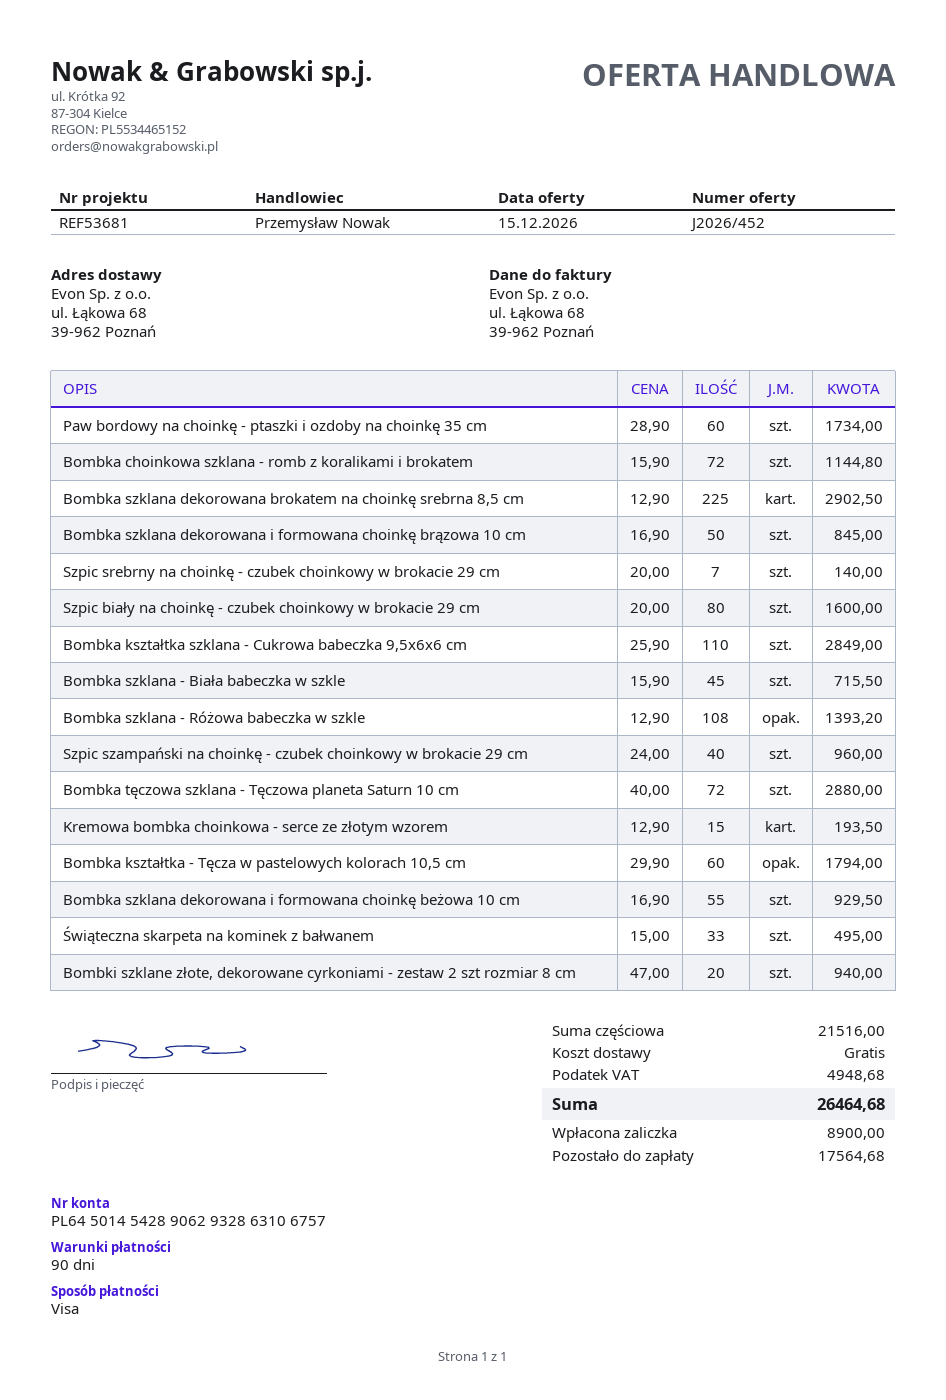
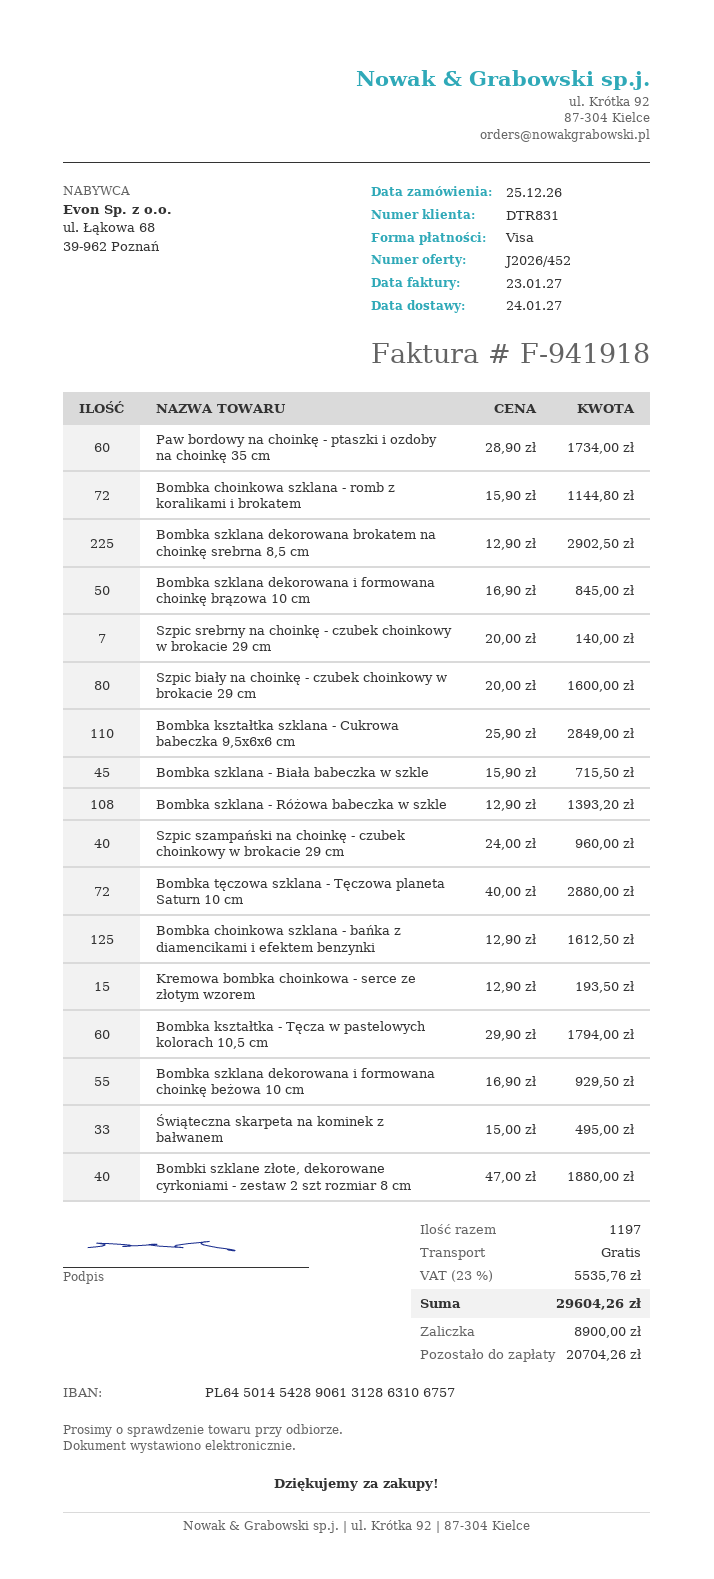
bank account: PL64501454289062932863106757 -> PL64501454289061312863106757
Bombki szklane złote, dekorowane cyrkoniami - zestaw 2 szt rozmiar 8 cm: 20 x 47.00 = 940.00 -> 40 x 47.00 = 1880.00
Bombka choinkowa szklana - bańka z diamencikami i efektem benzynki: none -> 125 x 12.90 = 1612.50
tax: 4948.68 -> 5535.76
total: 26464.68 -> 29604.26
balance: 17564.68 -> 20704.26

